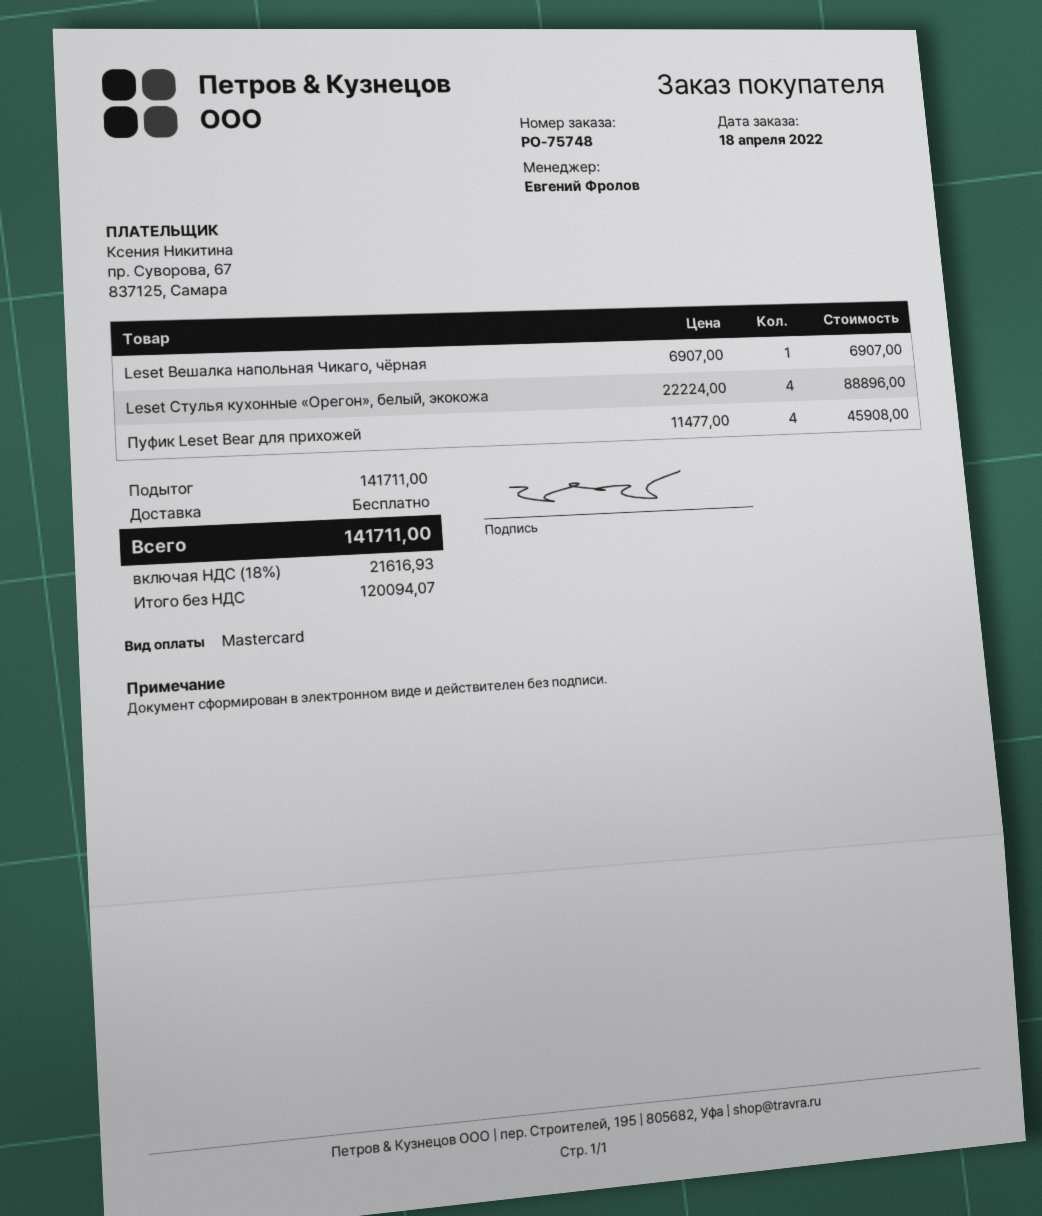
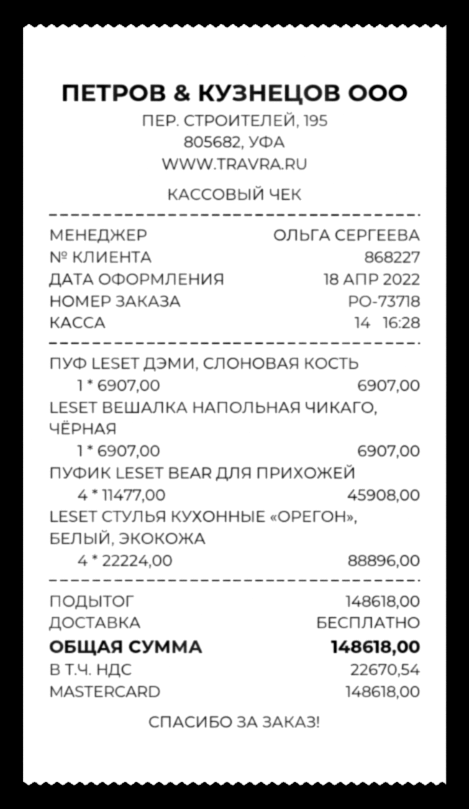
order number: PO-75748 -> PO-73718
sales rep: Евгений Фролов -> ОЛЬГА СЕРГЕЕВА
ПУФ LESET ДЭМИ, СЛОНОВАЯ КОСТЬ: none -> 1 x 6907.00 = 6907.00
subtotal: 141711.00 -> 148618.00
tax: 21616.93 -> 22670.54
total: 141711.00 -> 148618.00

